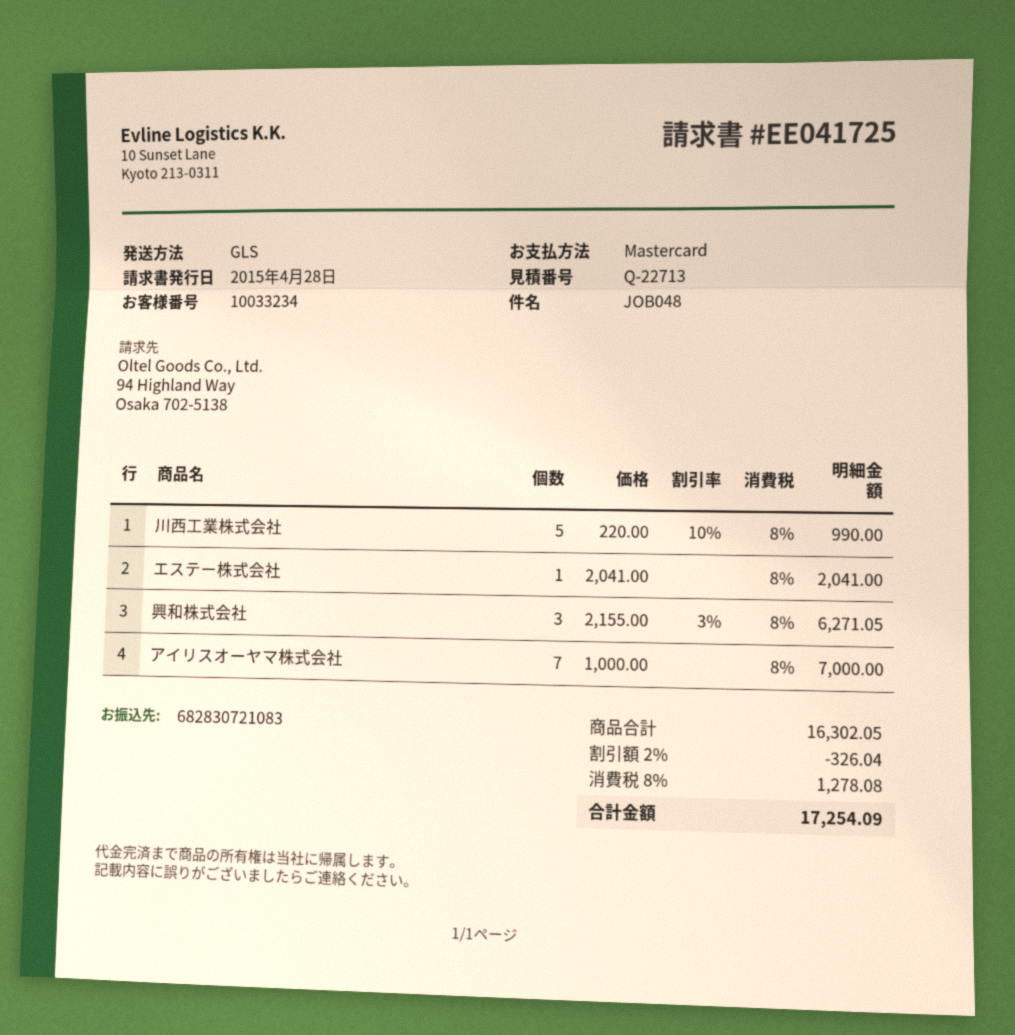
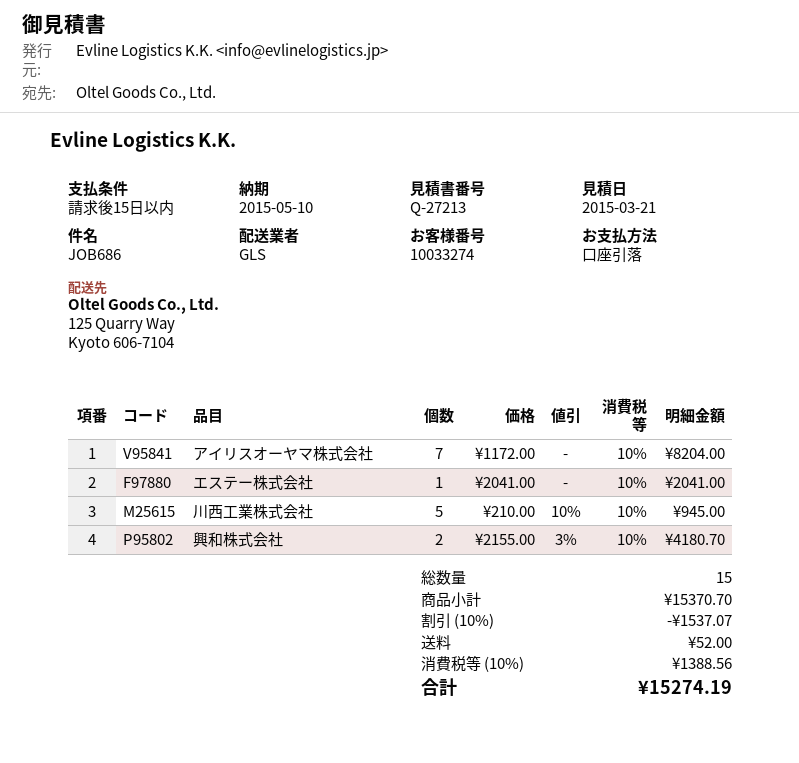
quote number: Q-22713 -> Q-27213
customer number: 10033234 -> 10033274
reference: JOB048 -> JOB686
payment method: Mastercard -> direct debit
川西工業株式会社: 5 x 220.00 - 10% = 990.00 -> 5 x 210.00 - 10% = 945.00
興和株式会社: 3 x 2155.00 - 3% = 6271.05 -> 2 x 2155.00 - 3% = 4180.70
アイリスオーヤマ株式会社: 7 x 1000.00 = 7000.00 -> 7 x 1172.00 = 8204.00
subtotal: 16302.05 -> 15370.70
discount: 2% = 326.04 -> 10% = 1537.07
shipping: none -> 52.00
tax: 8% = 1278.08 -> 10% = 1388.56
total: 17254.09 -> 15274.19

